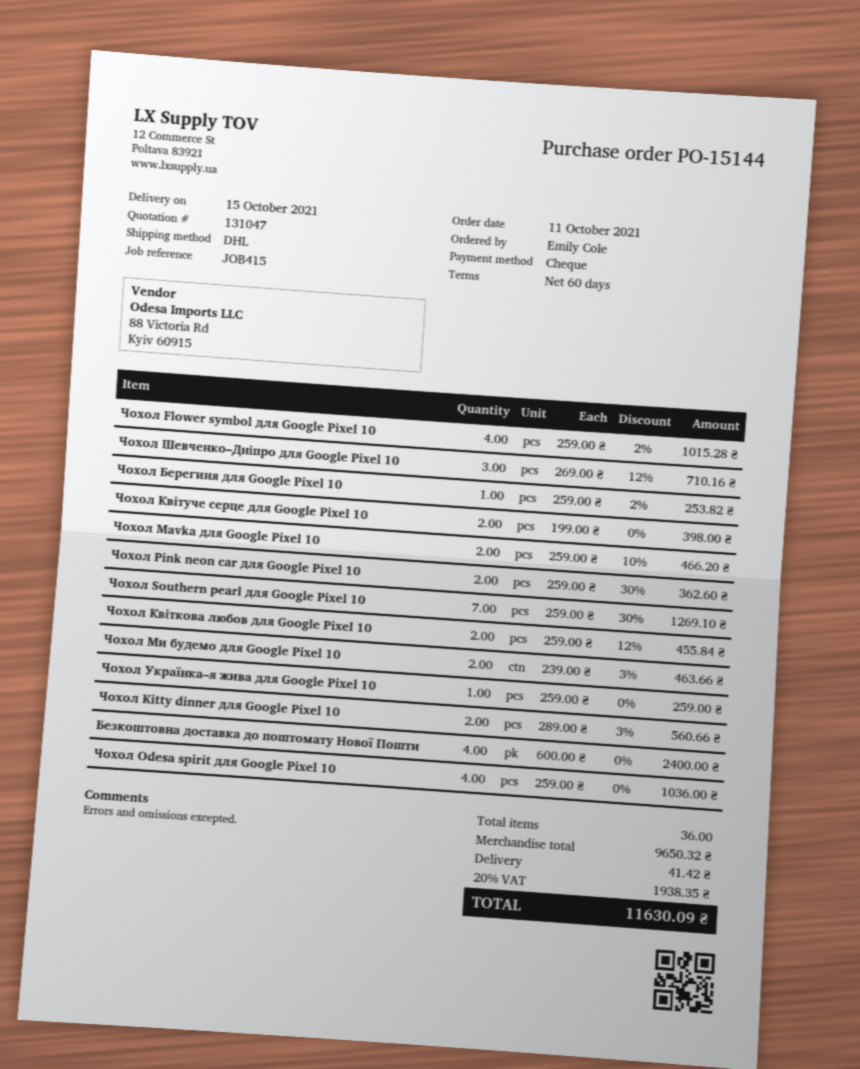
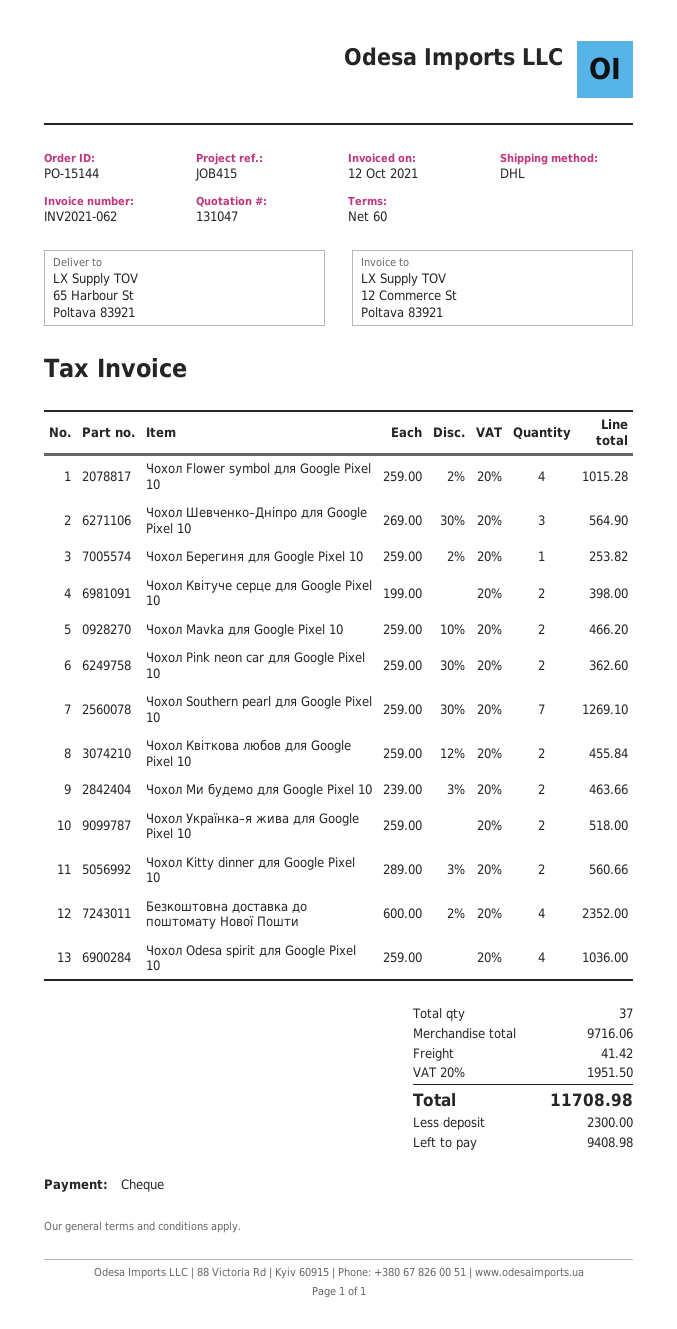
Чохол Шевченко–Дніпро для Google Pixel 10: 3 x 269.00 - 12% = 710.16 -> 3 x 269.00 - 30% = 564.90
Чохол Українка–я жива для Google Pixel 10: 1 x 259.00 = 259.00 -> 2 x 259.00 = 518.00
Безкоштовна доставка до поштомату Нової Пошти: 4 x 600.00 = 2400.00 -> 4 x 600.00 - 2% = 2352.00
total quantity: 36 -> 37
subtotal: 9650.32 -> 9716.06
tax: 20% = 1938.35 -> 20% = 1951.50
total: 11630.09 -> 11708.98

